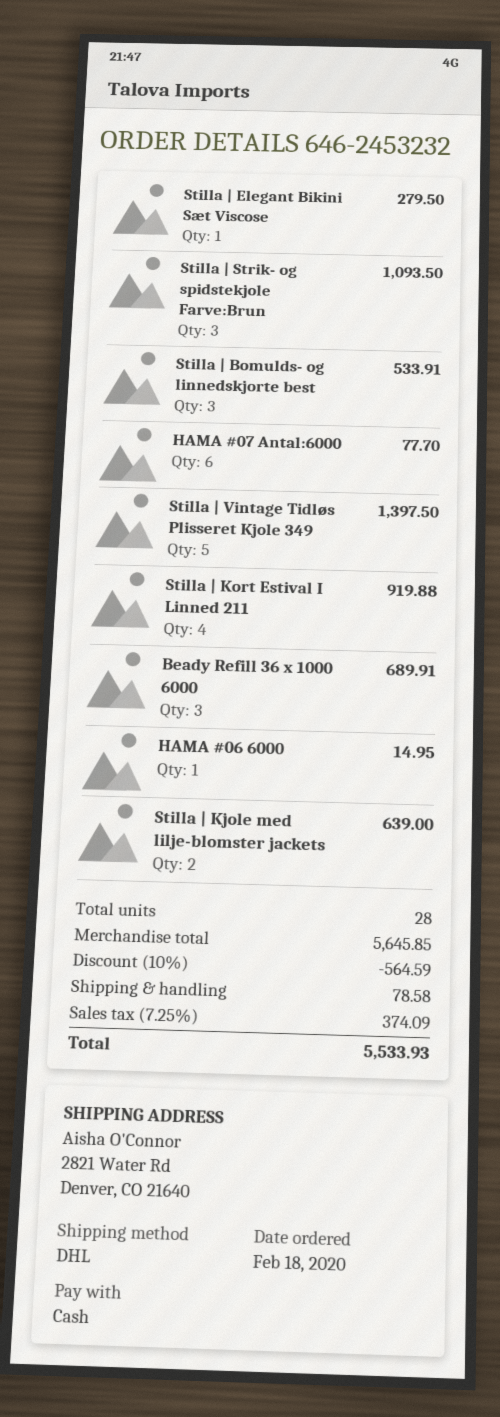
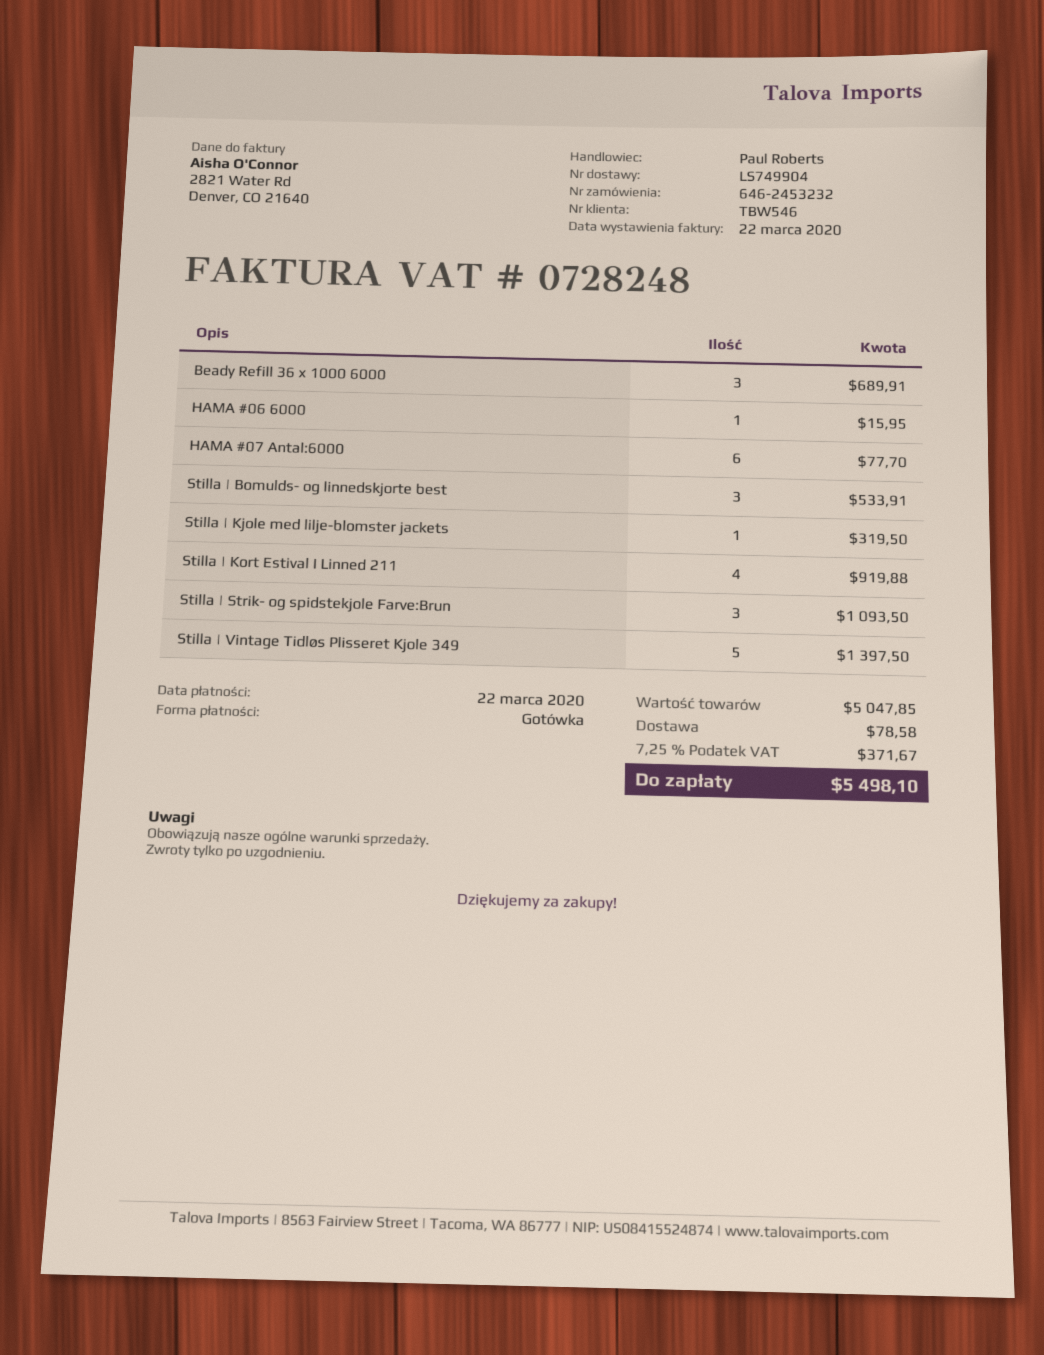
Stilla | Elegant Bikini Sæt Viscose: 1 for 279.50 -> none
HAMA #06 6000: 1 for 14.95 -> 1 for 15.95
Stilla | Kjole med lilje-blomster jackets: 2 for 639.00 -> 1 for 319.50
subtotal: 5645.85 -> 5047.85
discount: 10% = 564.59 -> none
tax: 7.25% = 374.09 -> 7.25% = 371.67
total: 5533.93 -> 5498.10

